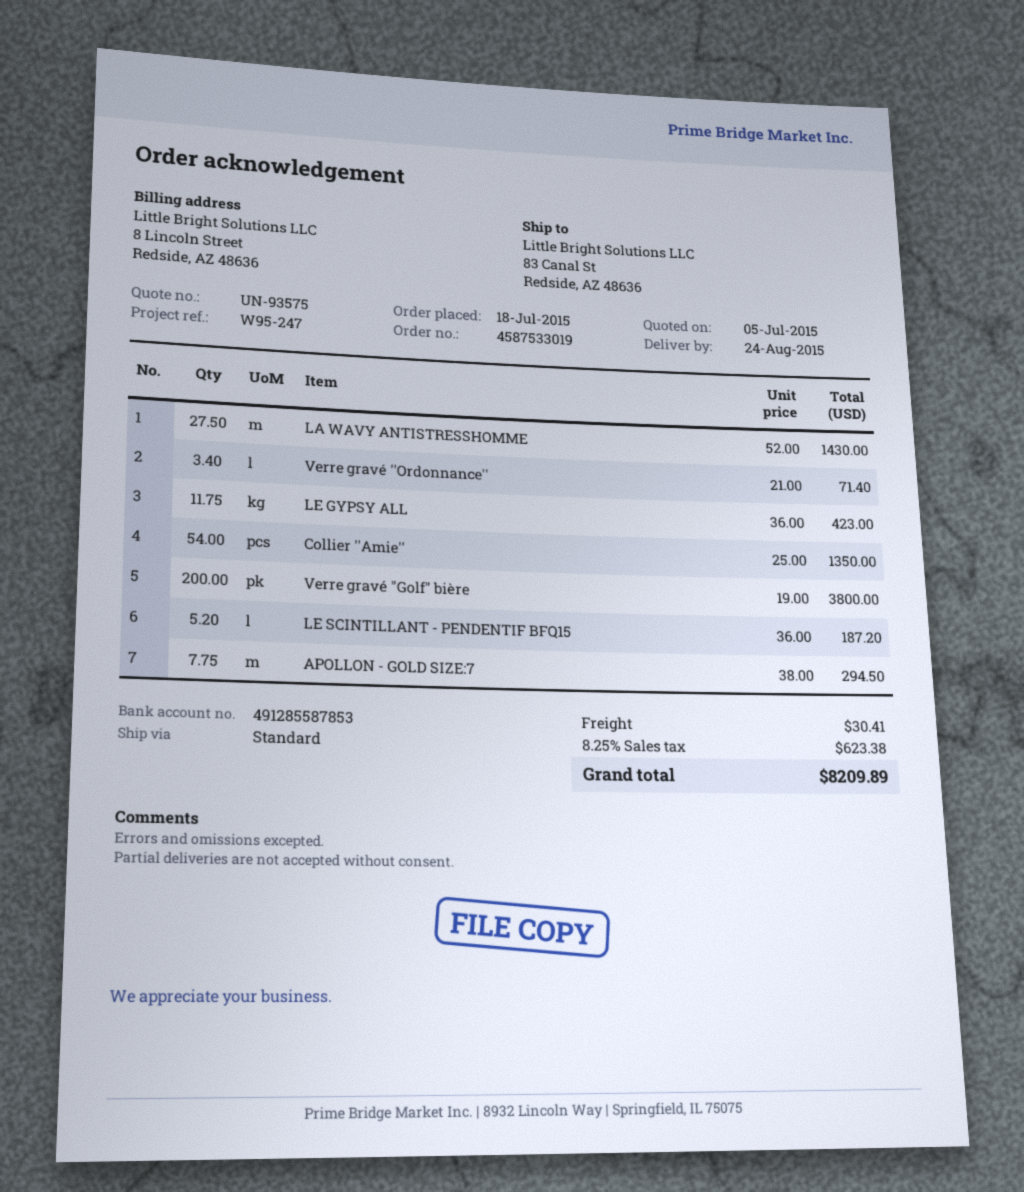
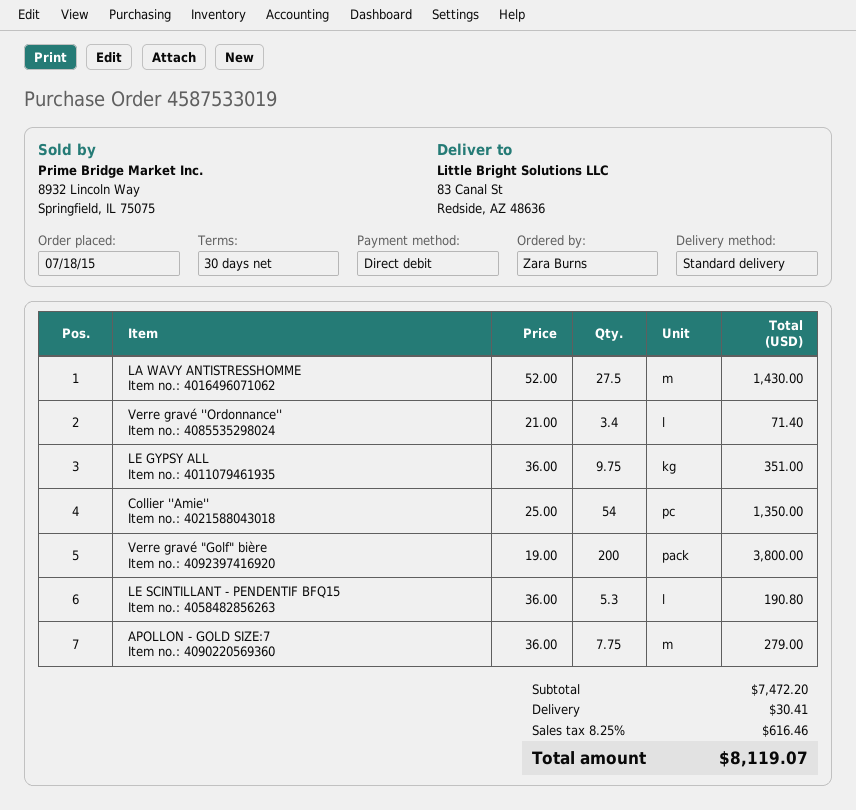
LE GYPSY ALL: 11.75 x 36.00 = 423.00 -> 9.75 x 36.00 = 351.00
LE SCINTILLANT - PENDENTIF BFQ15: 5.2 x 36.00 = 187.20 -> 5.3 x 36.00 = 190.80
APOLLON - GOLD SIZE:7: 7.75 x 38.00 = 294.50 -> 7.75 x 36.00 = 279.00
tax: 8.25% = 623.38 -> 8.25% = 616.46
total: 8209.89 -> 8119.07

